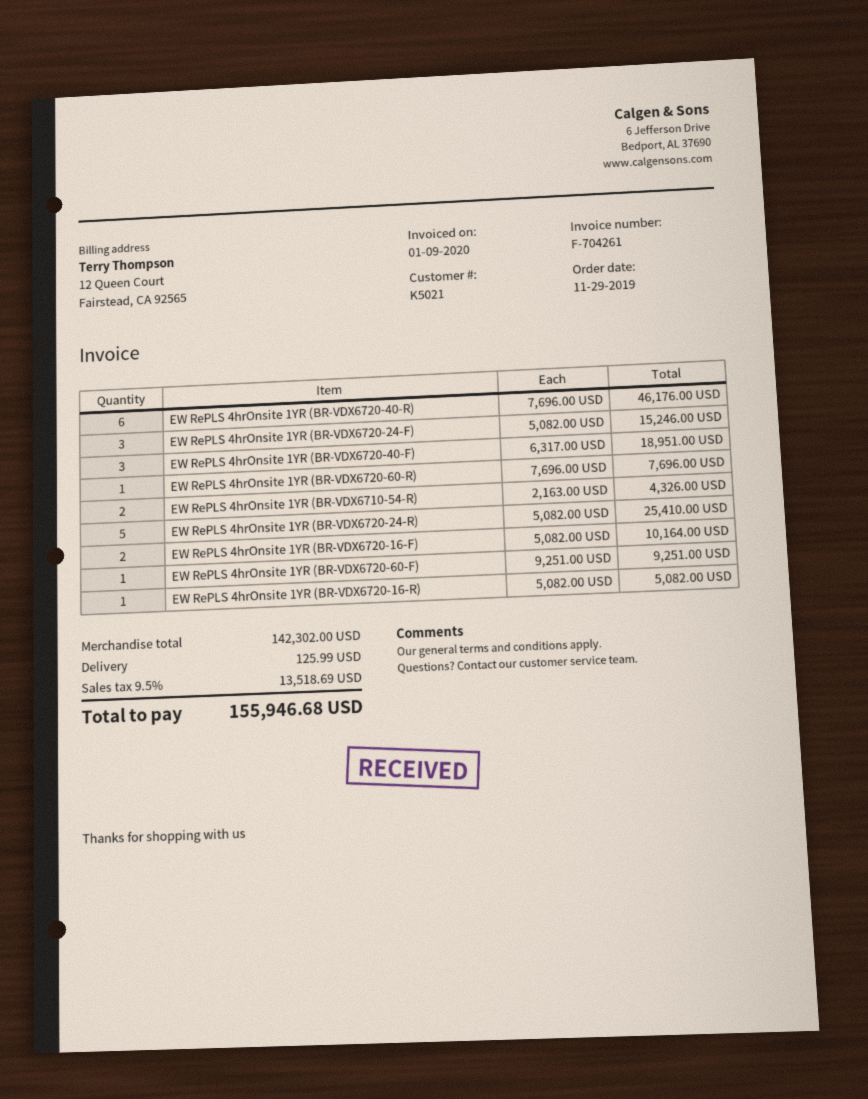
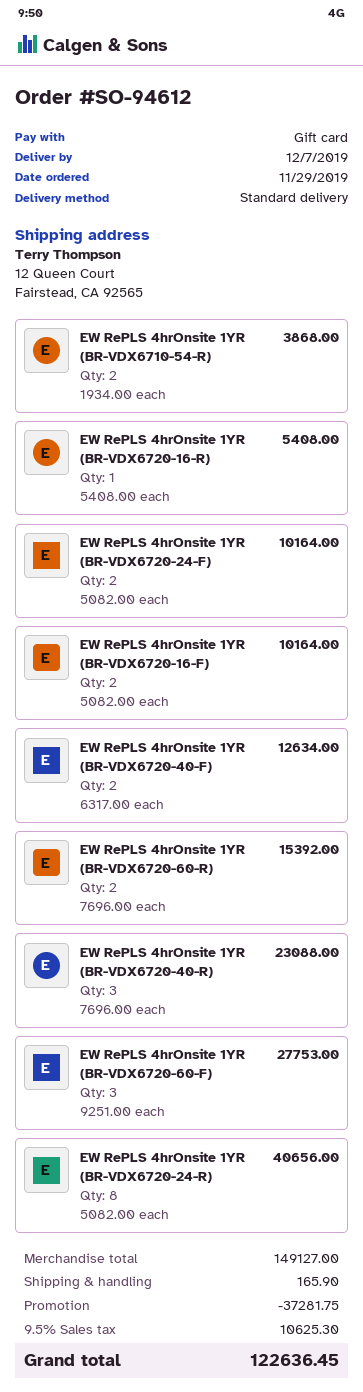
EW RePLS 4hrOnsite 1YR (BR-VDX6720-40-R): 6 x 7696.00 = 46176.00 -> 3 x 7696.00 = 23088.00
EW RePLS 4hrOnsite 1YR (BR-VDX6720-24-F): 3 x 5082.00 = 15246.00 -> 2 x 5082.00 = 10164.00
EW RePLS 4hrOnsite 1YR (BR-VDX6720-40-F): 3 x 6317.00 = 18951.00 -> 2 x 6317.00 = 12634.00
EW RePLS 4hrOnsite 1YR (BR-VDX6720-60-R): 1 x 7696.00 = 7696.00 -> 2 x 7696.00 = 15392.00
EW RePLS 4hrOnsite 1YR (BR-VDX6710-54-R): 2 x 2163.00 = 4326.00 -> 2 x 1934.00 = 3868.00
EW RePLS 4hrOnsite 1YR (BR-VDX6720-24-R): 5 x 5082.00 = 25410.00 -> 8 x 5082.00 = 40656.00
EW RePLS 4hrOnsite 1YR (BR-VDX6720-60-F): 1 x 9251.00 = 9251.00 -> 3 x 9251.00 = 27753.00
EW RePLS 4hrOnsite 1YR (BR-VDX6720-16-R): 1 x 5082.00 = 5082.00 -> 1 x 5408.00 = 5408.00
subtotal: 142302.00 -> 149127.00
discount: none -> 37281.75
shipping: 125.99 -> 165.90
tax: 9.5% = 13518.69 -> 9.5% = 10625.30
total: 155946.68 -> 122636.45

